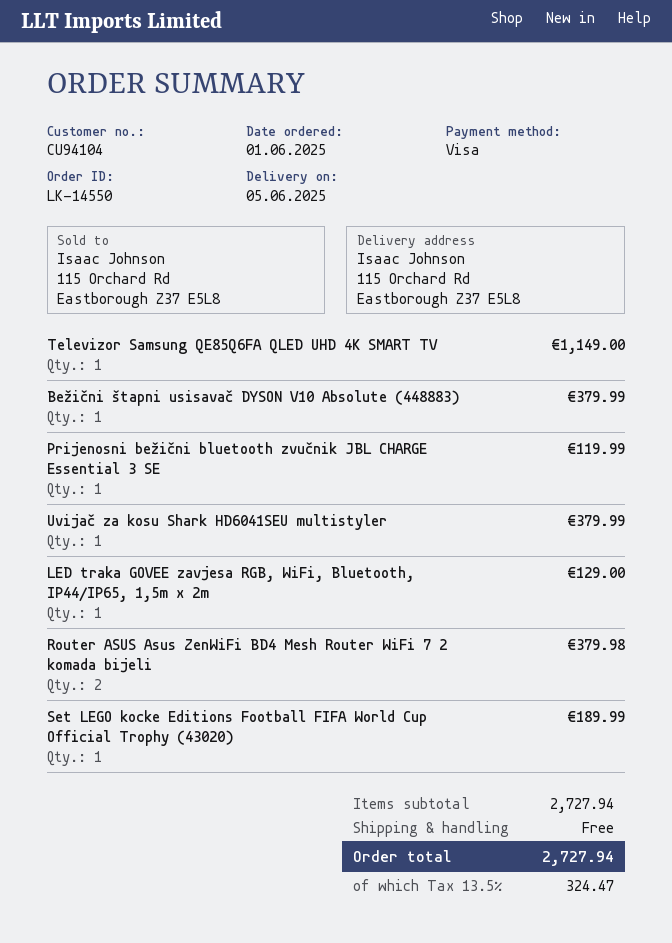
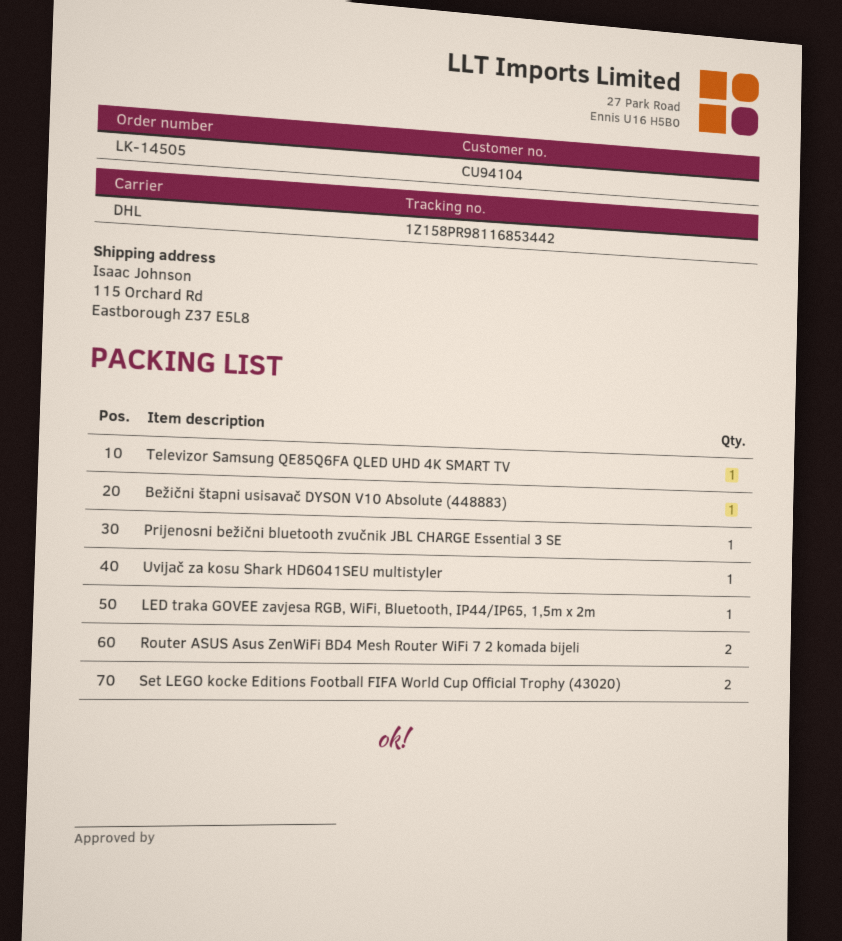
order number: LK-14550 -> LK-14505
Set LEGO kocke Editions Football FIFA World Cup Official Trophy (43020): 1 -> 2

